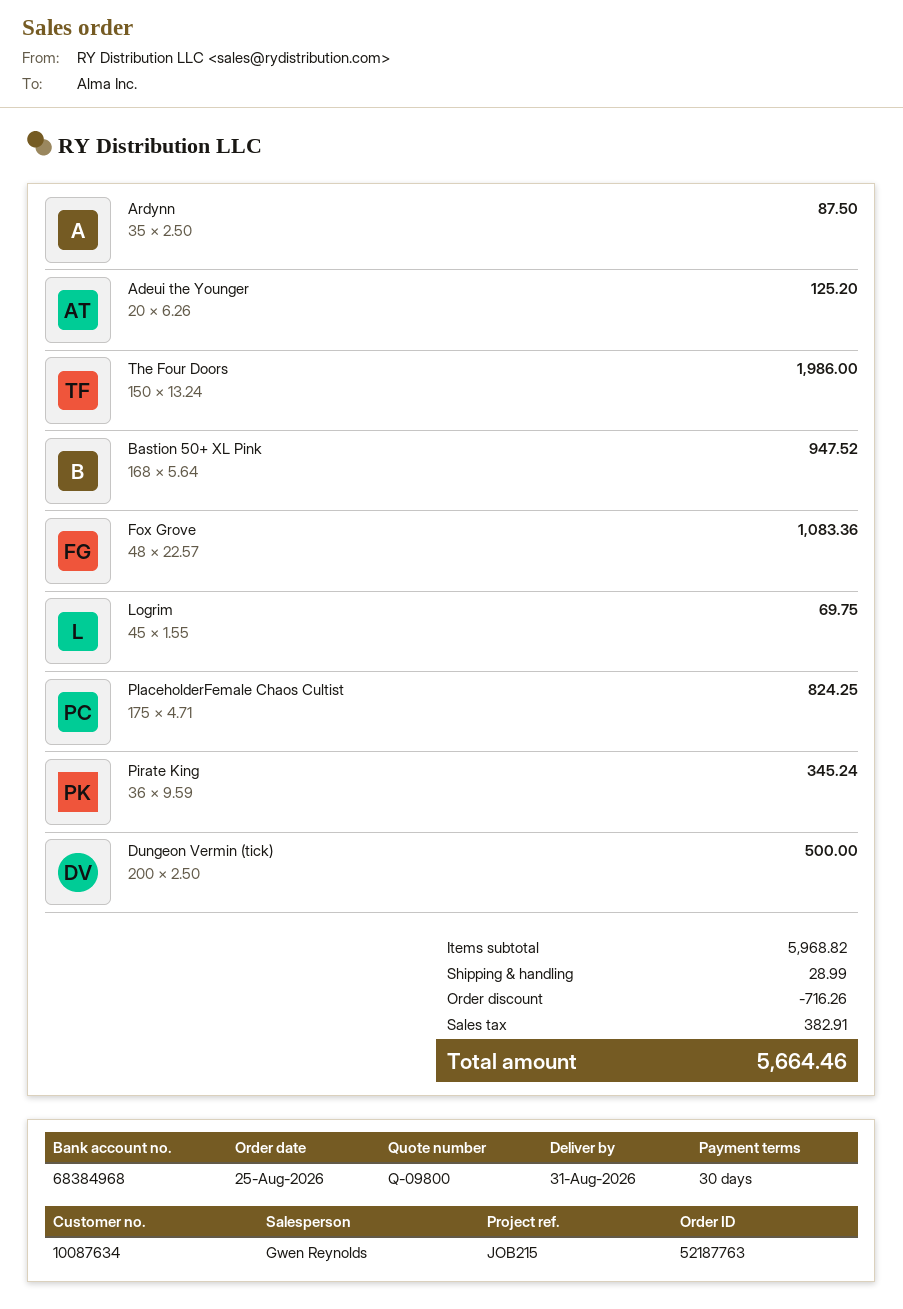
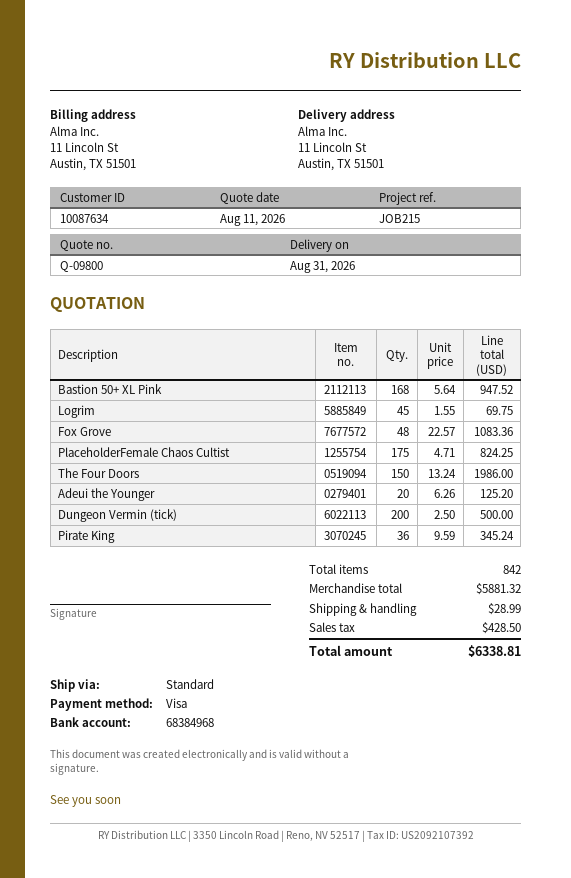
Ardynn: 35 x 2.50 = 87.50 -> none
subtotal: 5968.82 -> 5881.32
discount: 716.26 -> none
tax: 382.91 -> 428.50
total: 5664.46 -> 6338.81

